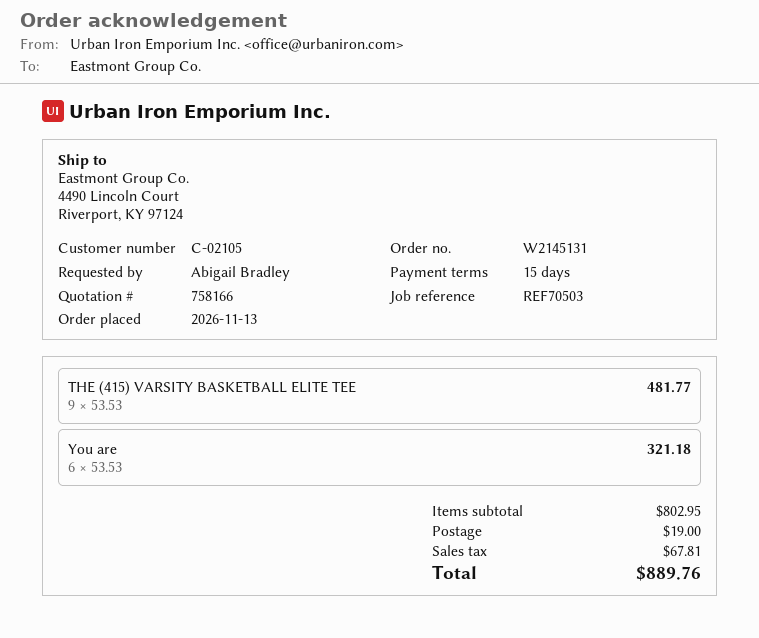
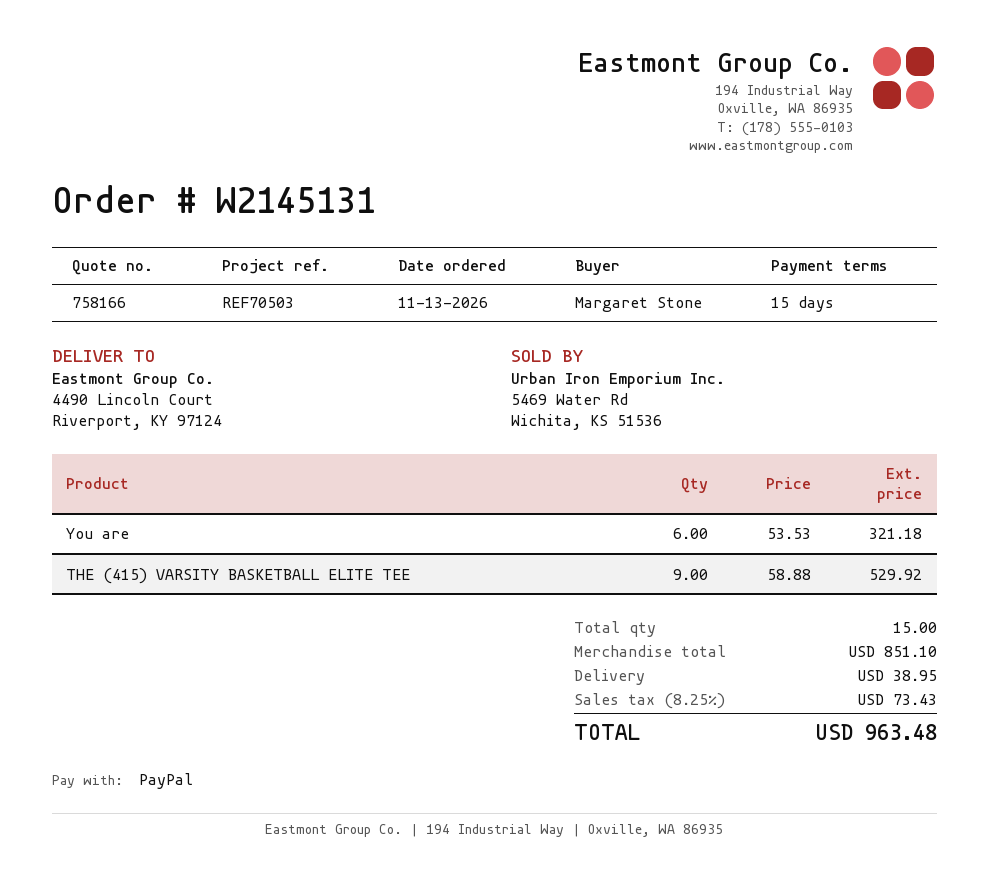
ordered by: Abigail Bradley -> Margaret Stone
THE (415) VARSITY BASKETBALL ELITE TEE: 9 x 53.53 = 481.77 -> 9 x 58.88 = 529.92
subtotal: 802.95 -> 851.10
shipping: 19.00 -> 38.95
tax: 67.81 -> 73.43
total: 889.76 -> 963.48

